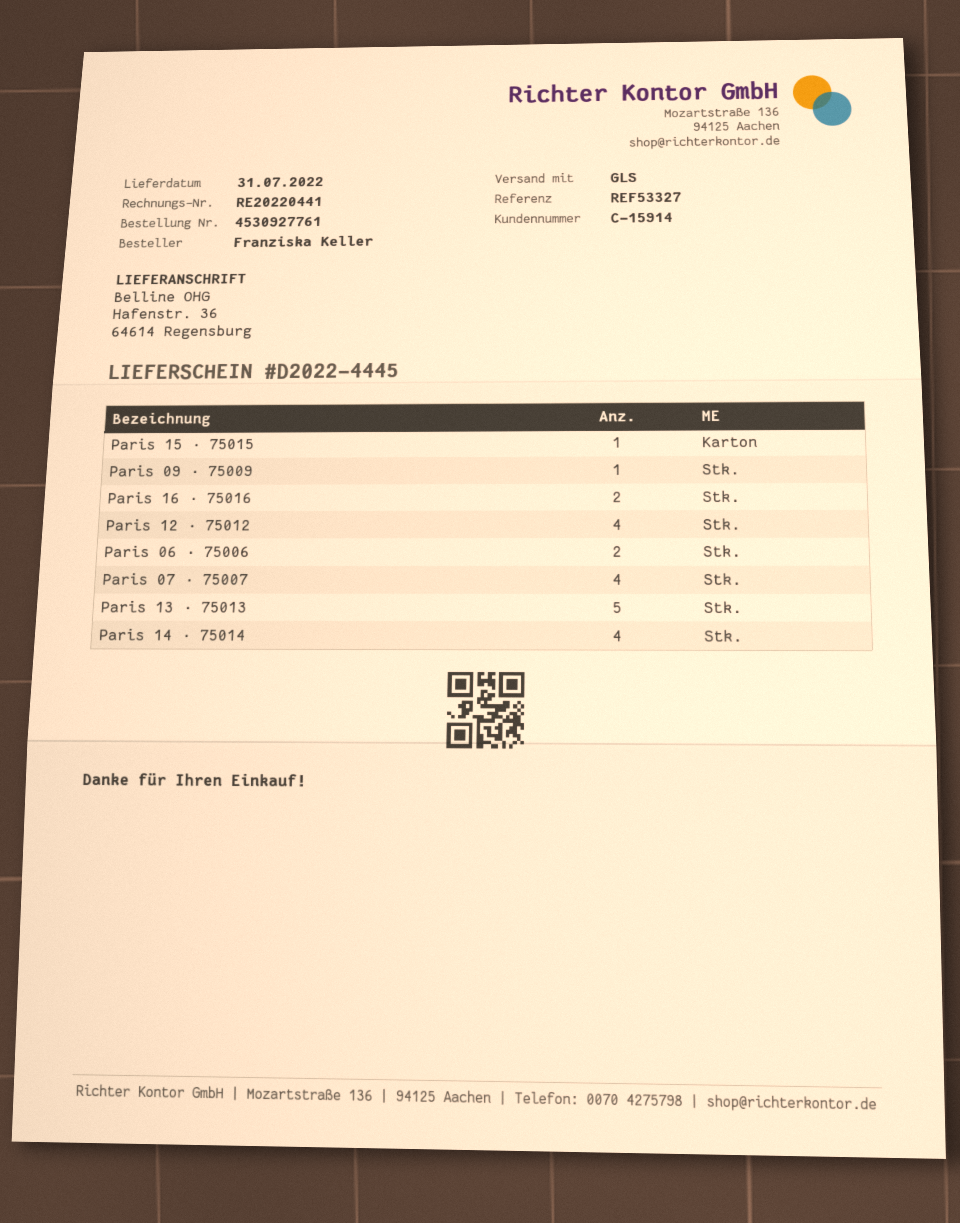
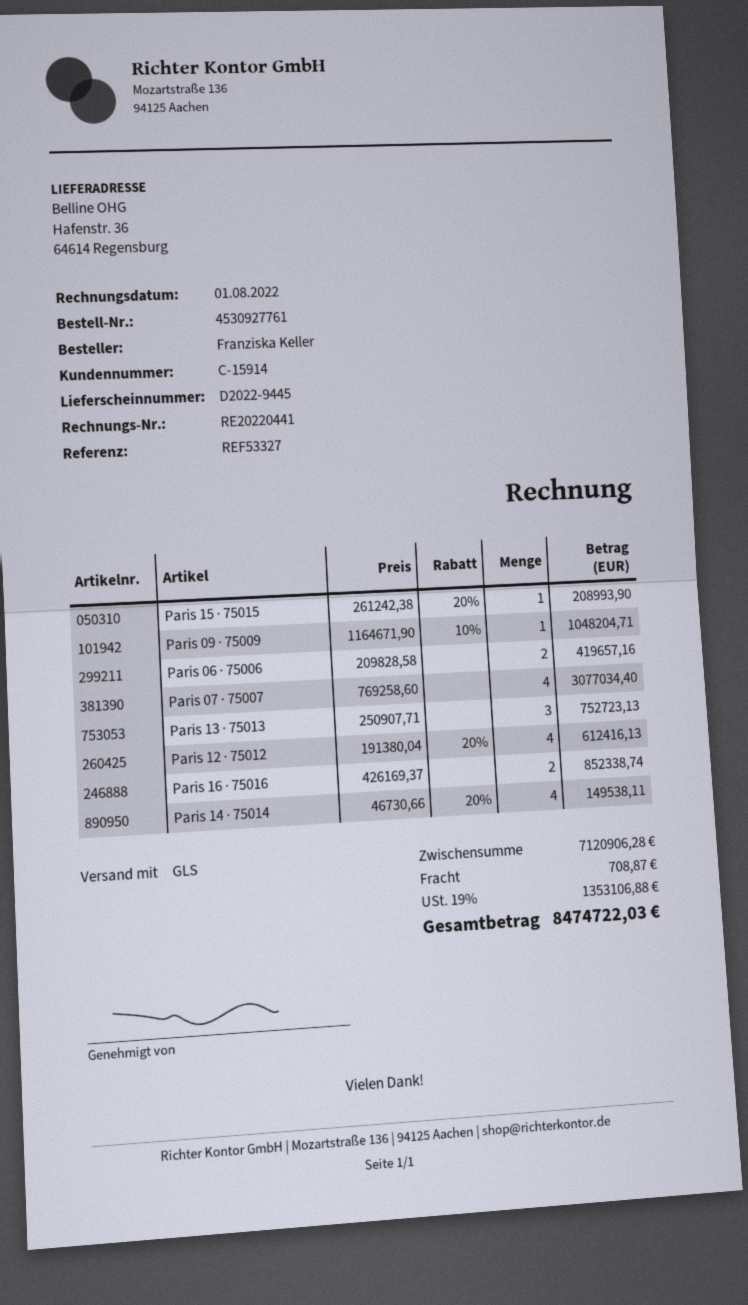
delivery note number: D2022-4445 -> D2022-9445
Paris 13 · 75013: 5 -> 3

